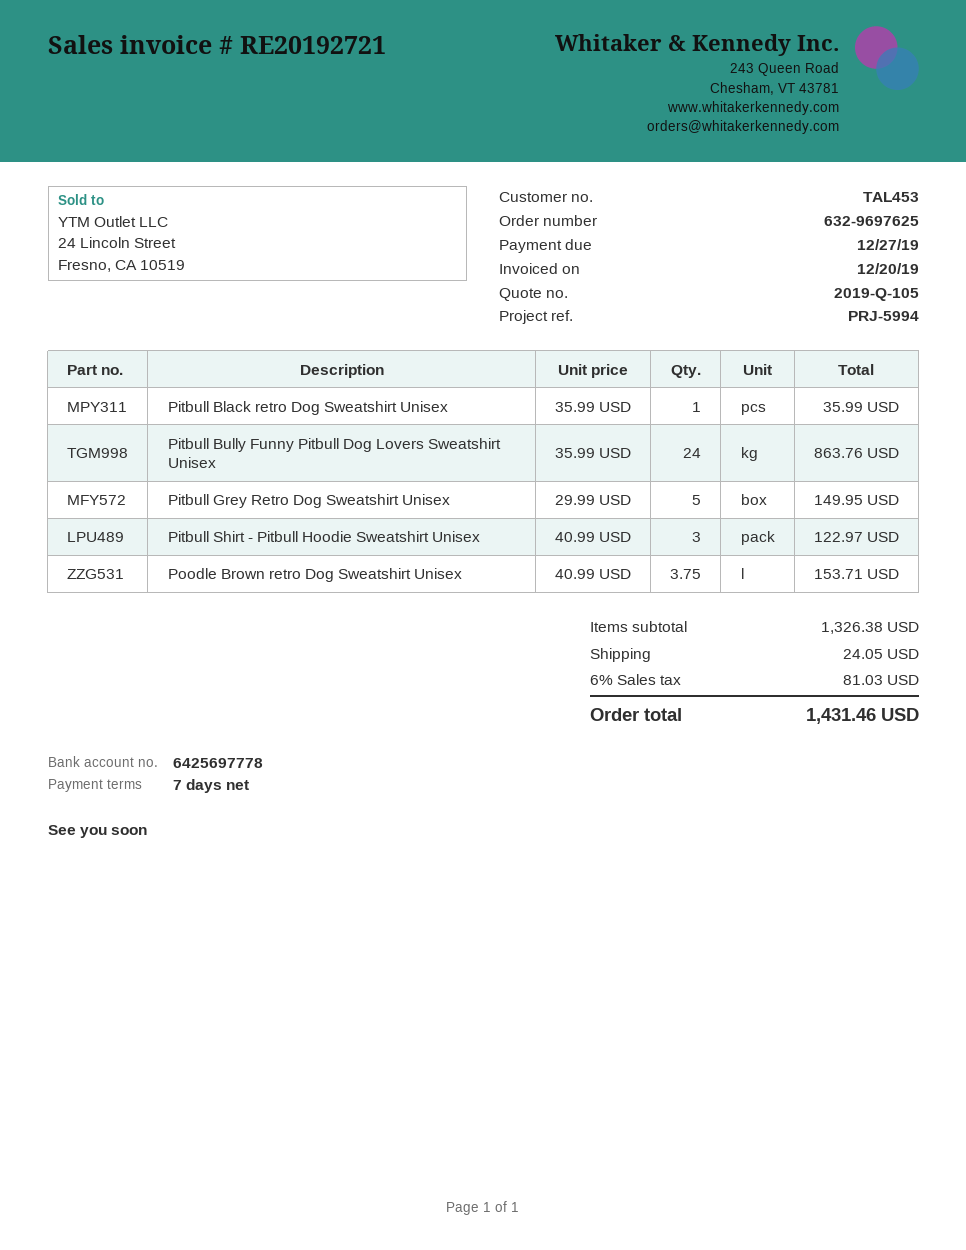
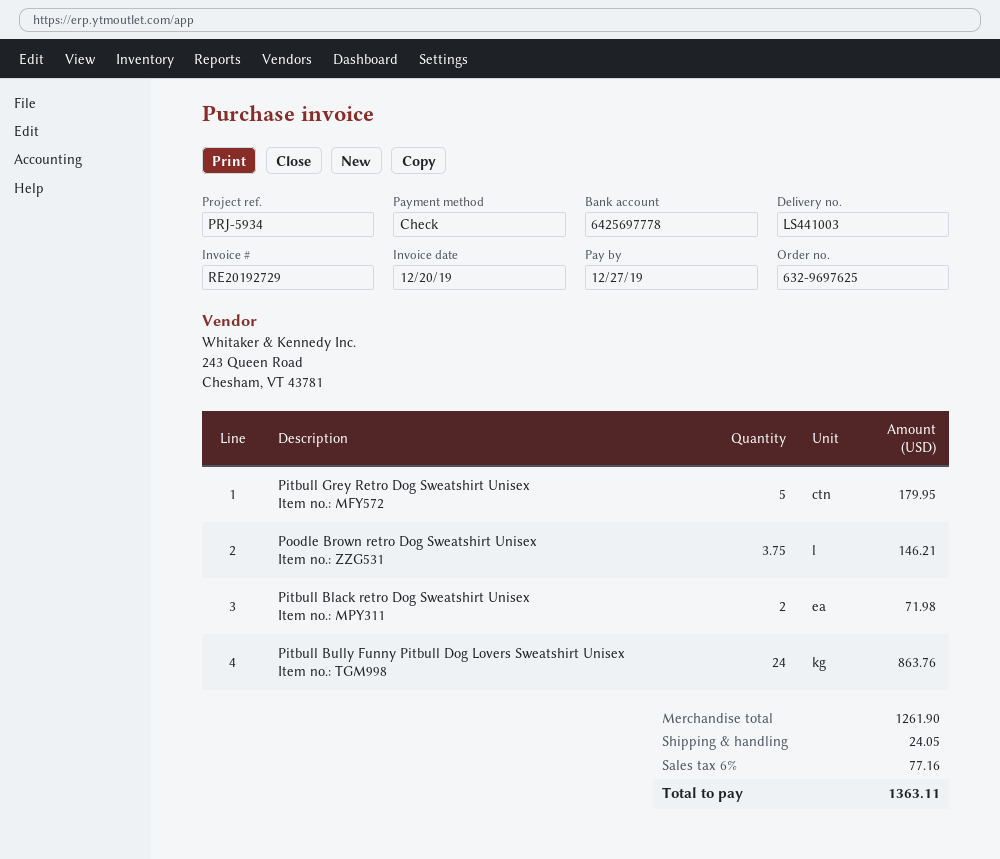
invoice number: RE20192721 -> RE20192729
reference: PRJ-5994 -> PRJ-5934
Pitbull Black retro Dog Sweatshirt Unisex: 1 for 35.99 -> 2 for 71.98
Pitbull Grey Retro Dog Sweatshirt Unisex: 5 for 149.95 -> 5 for 179.95
Pitbull Shirt - Pitbull Hoodie Sweatshirt Unisex: 3 for 122.97 -> none
Poodle Brown retro Dog Sweatshirt Unisex: 3.75 for 153.71 -> 3.75 for 146.21
subtotal: 1326.38 -> 1261.90
tax: 6% = 81.03 -> 6% = 77.16
total: 1431.46 -> 1363.11

